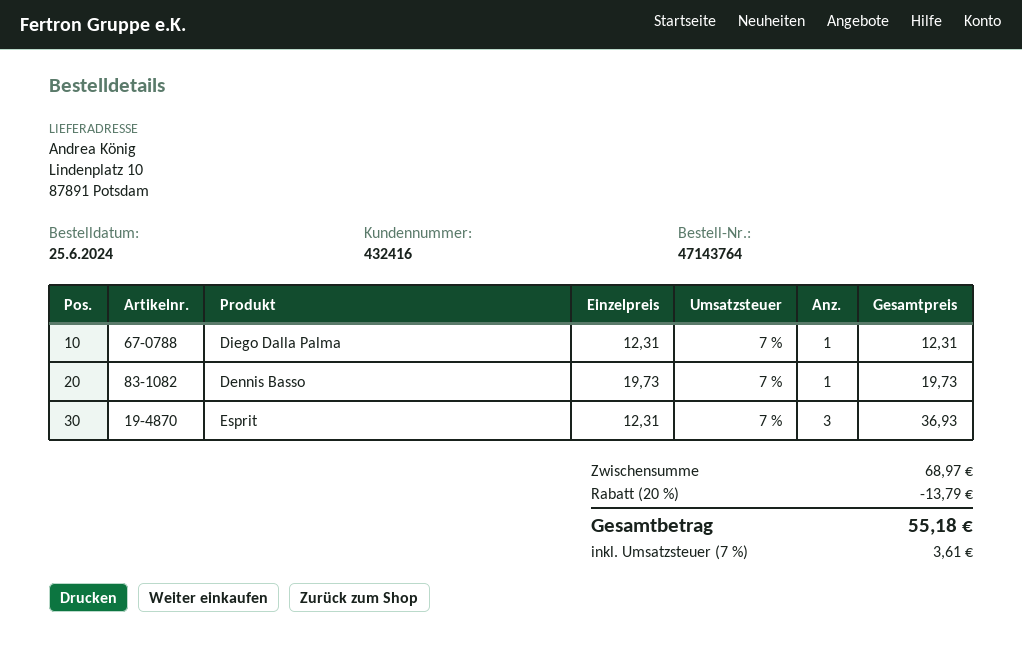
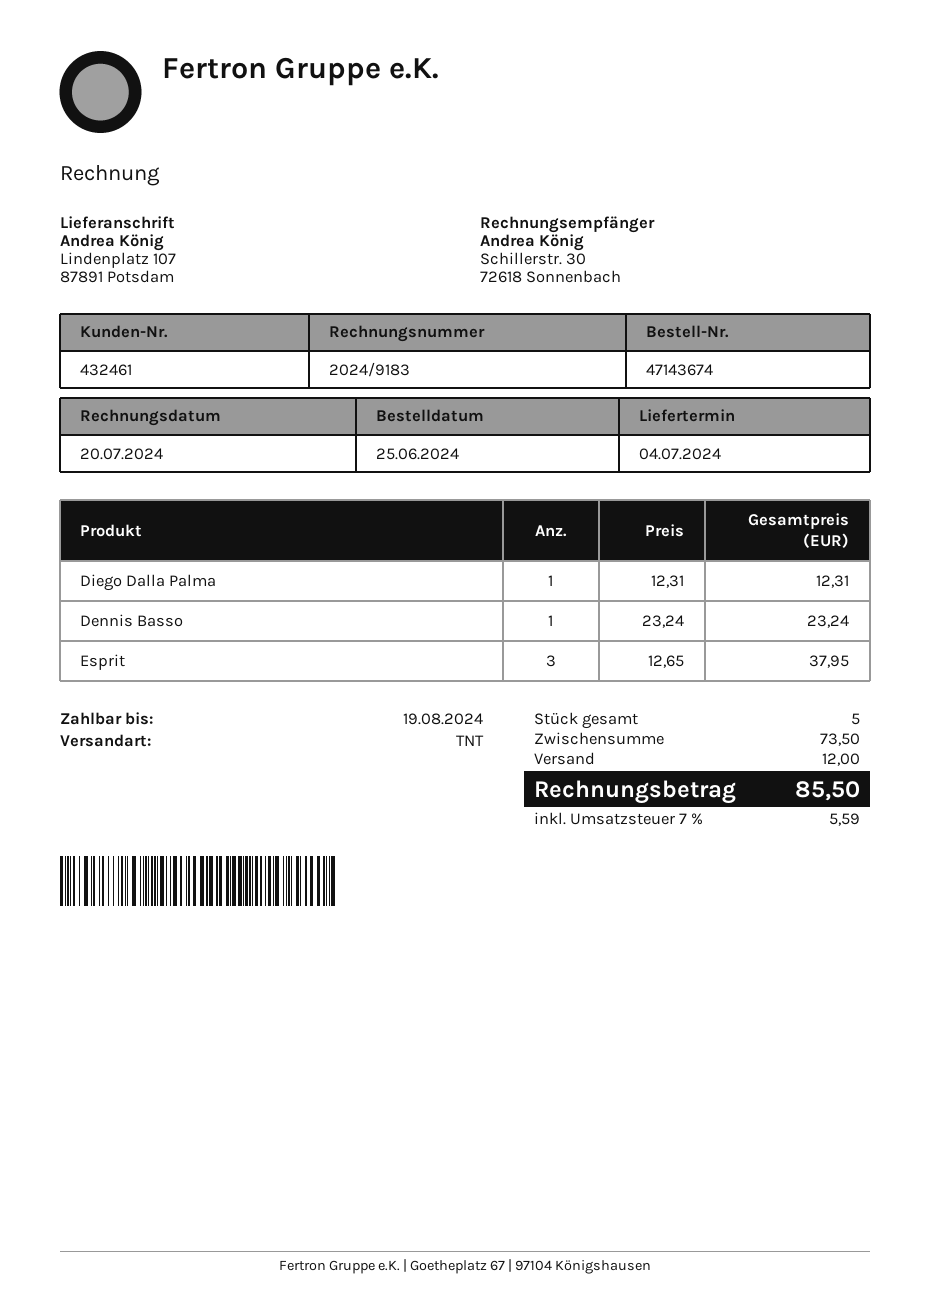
order number: 47143764 -> 47143674
customer number: 432416 -> 432461
ship to: Lindenplatz 10, 87891 Potsdam -> Lindenplatz 107, 87891 Potsdam
Dennis Basso: 1 x 19.73 = 19.73 -> 1 x 23.24 = 23.24
Esprit: 3 x 12.31 = 36.93 -> 3 x 12.65 = 37.95
subtotal: 68.97 -> 73.50
discount: 20% = 13.79 -> none
shipping: none -> 12.00
tax: 7% = 3.61 -> 7% = 5.59
total: 55.18 -> 85.50

